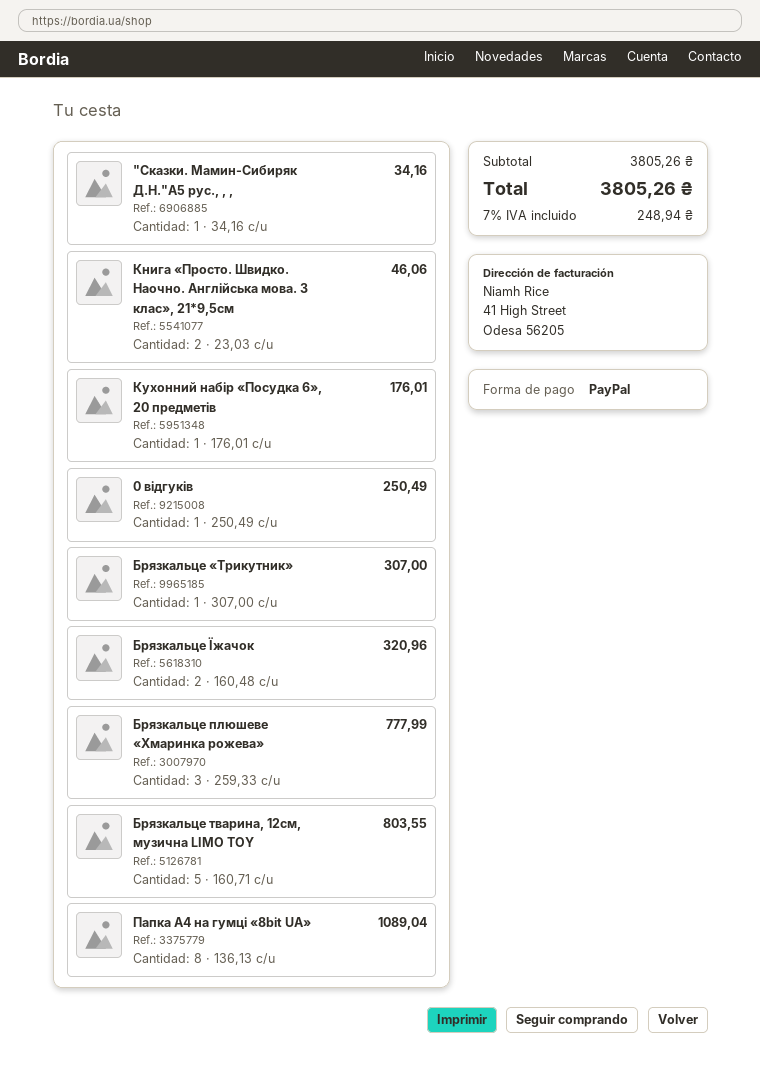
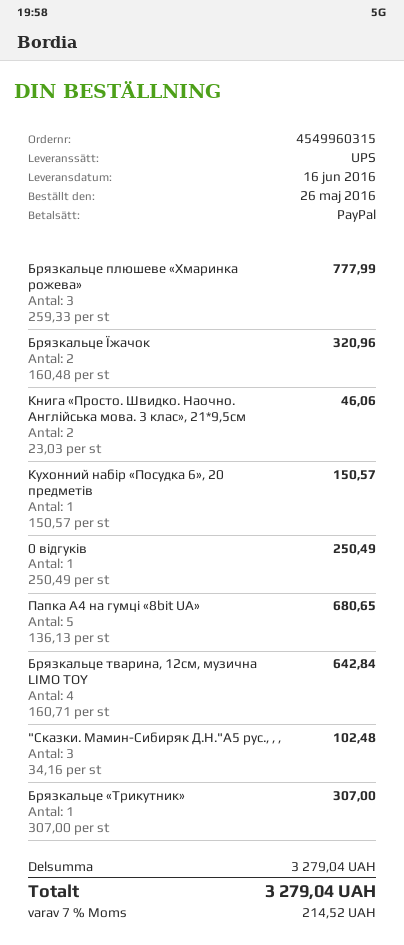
"Сказки. Мамин-Сибиряк Д.Н."А5 рус., , ,: 1 x 34.16 = 34.16 -> 3 x 34.16 = 102.48
Кухонний набір «Посудка 6», 20 предметів: 1 x 176.01 = 176.01 -> 1 x 150.57 = 150.57
Брязкальце тварина, 12см, музична LIMO TOY: 5 x 160.71 = 803.55 -> 4 x 160.71 = 642.84
Папка A4 на гумці «8bit UA»: 8 x 136.13 = 1089.04 -> 5 x 136.13 = 680.65
subtotal: 3805.26 -> 3279.04
tax: 7% = 248.94 -> 7% = 214.52
total: 3805.26 -> 3279.04

